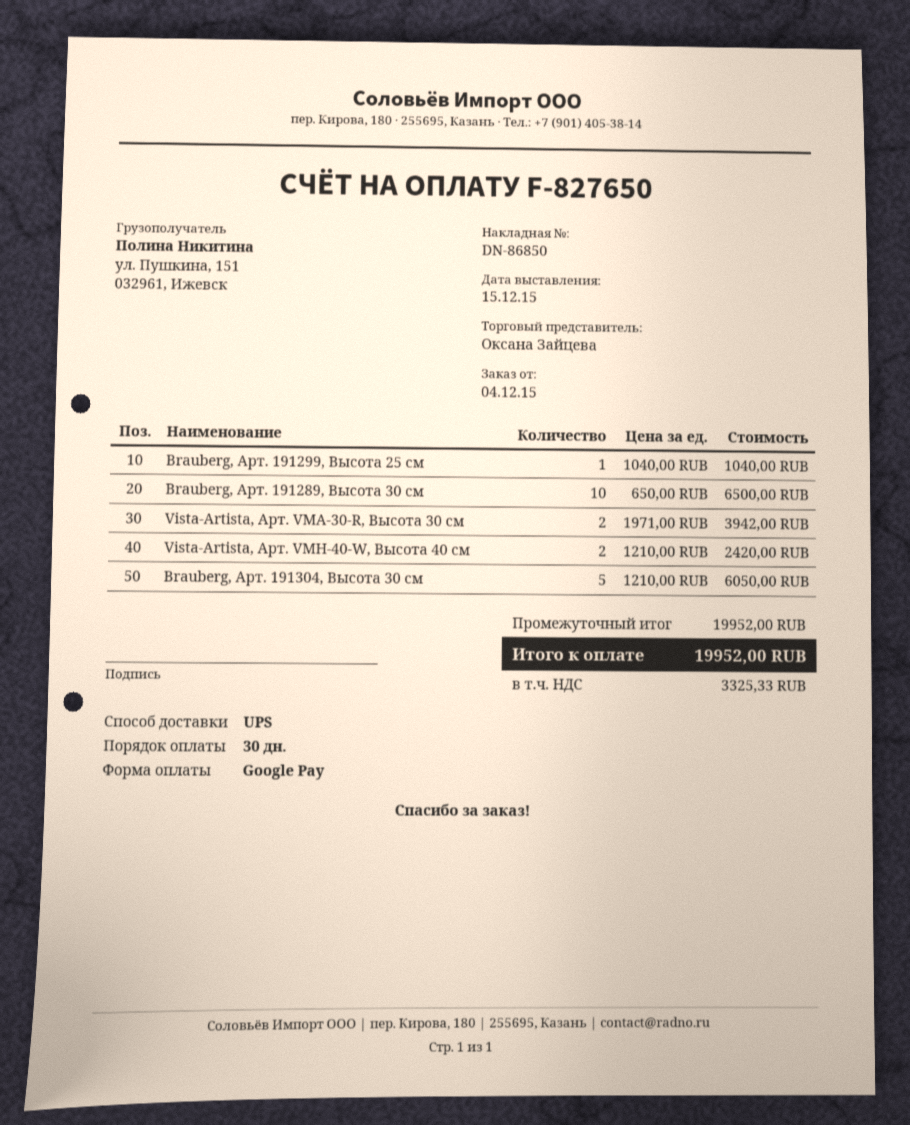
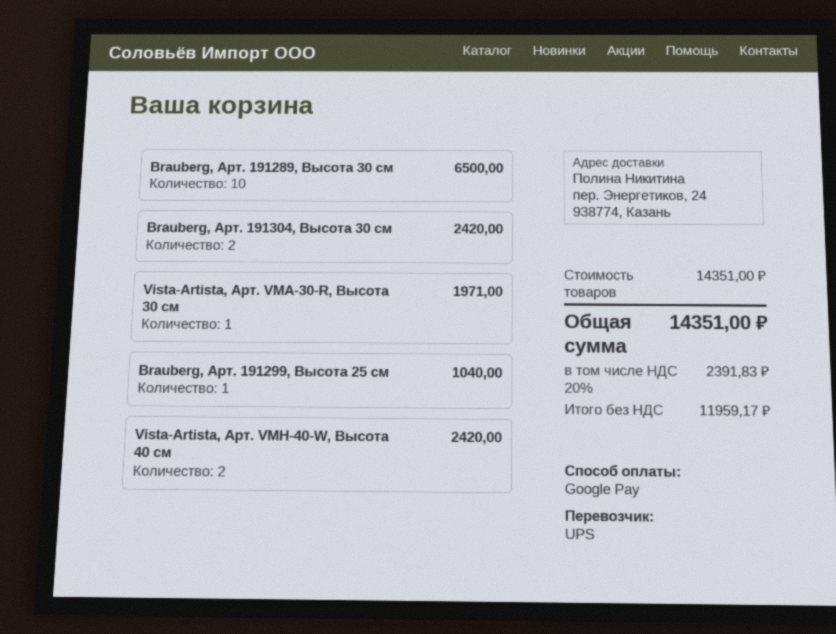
ship to: ул. Пушкина, 151, 032961, Ижевск -> пер. Энергетиков, 24, 938774, Казань
Vista-Artista, Арт. VMA-30-R, Высота 30 см: 2 for 3942.00 -> 1 for 1971.00
Brauberg, Арт. 191304, Высота 30 см: 5 for 6050.00 -> 2 for 2420.00
subtotal: 19952.00 -> 14351.00
tax: 3325.33 -> 2391.83
total: 19952.00 -> 14351.00

